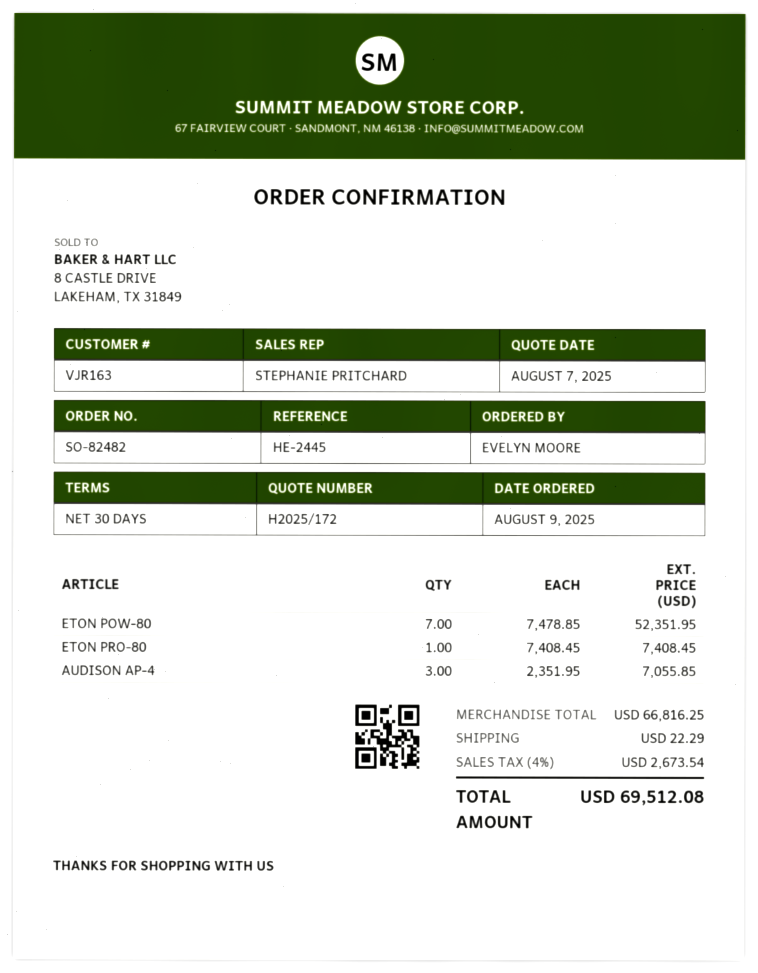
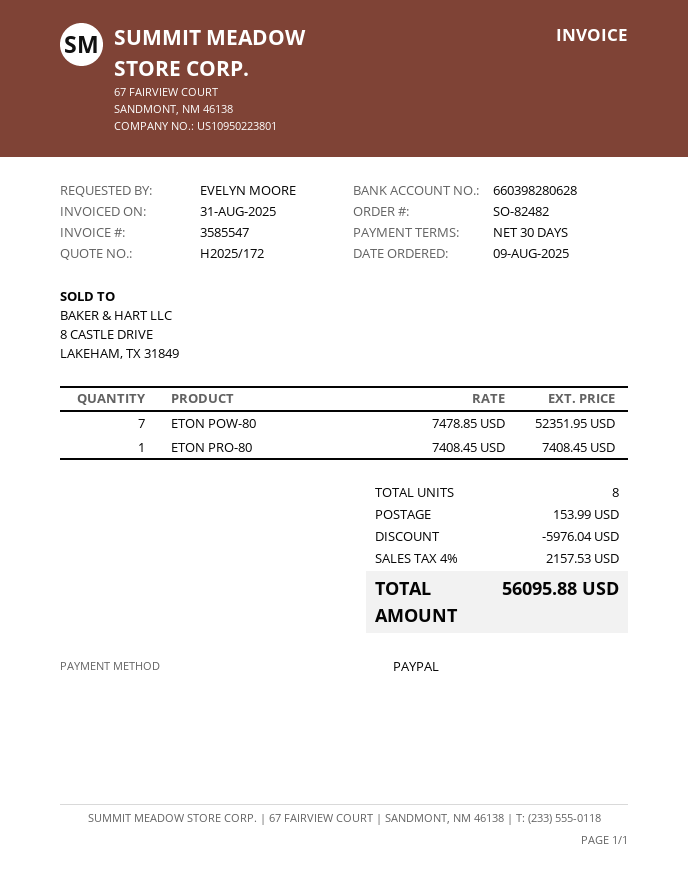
AUDISON AP-4: 3 x 2351.95 = 7055.85 -> none
discount: none -> 5976.04
shipping: 22.29 -> 153.99
tax: 4% = 2673.54 -> 4% = 2157.53
total: 69512.08 -> 56095.88

